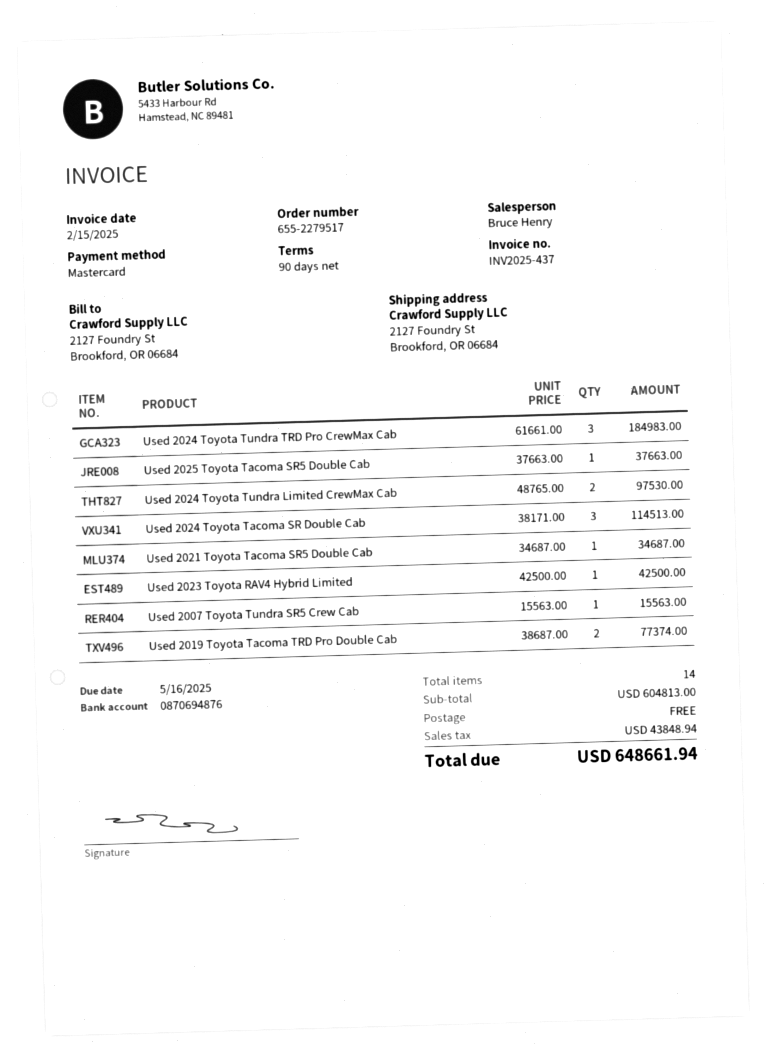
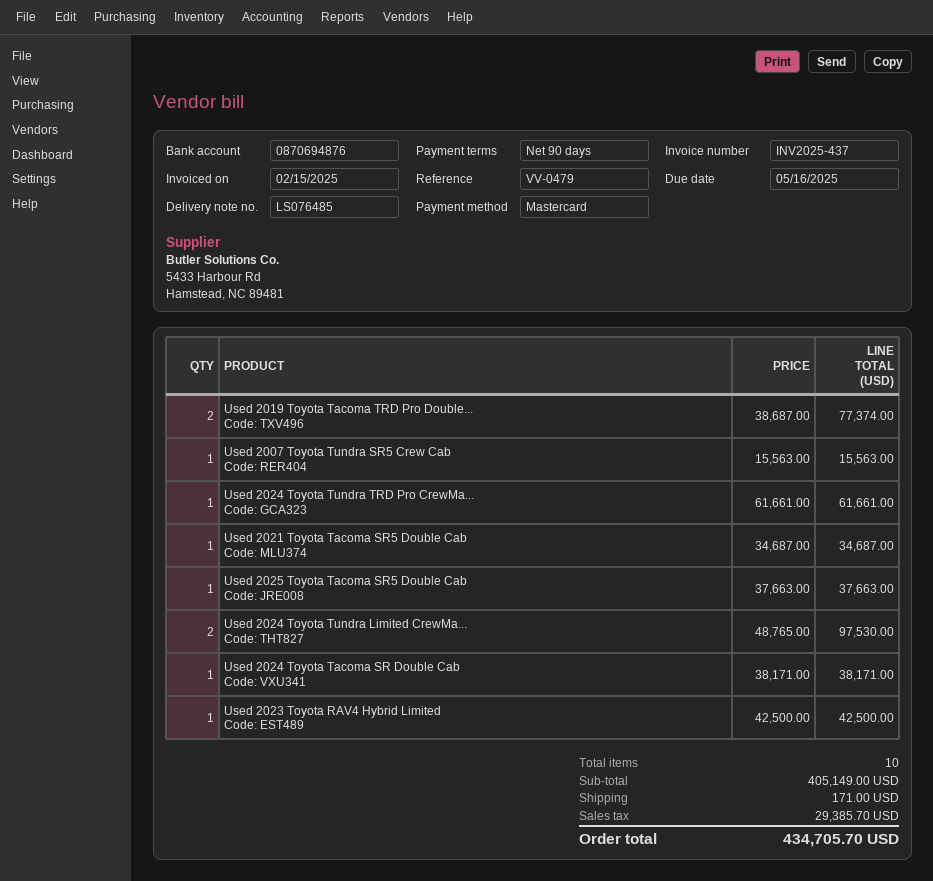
Used 2024 Toyota Tundra TRD Pro CrewMax Cab: 3 x 61661.00 = 184983.00 -> 1 x 61661.00 = 61661.00
Used 2024 Toyota Tacoma SR Double Cab: 3 x 38171.00 = 114513.00 -> 1 x 38171.00 = 38171.00
total quantity: 14 -> 10
subtotal: 604813.00 -> 405149.00
shipping: 0.00 -> 171.00
tax: 43848.94 -> 29385.70
total: 648661.94 -> 434705.70

